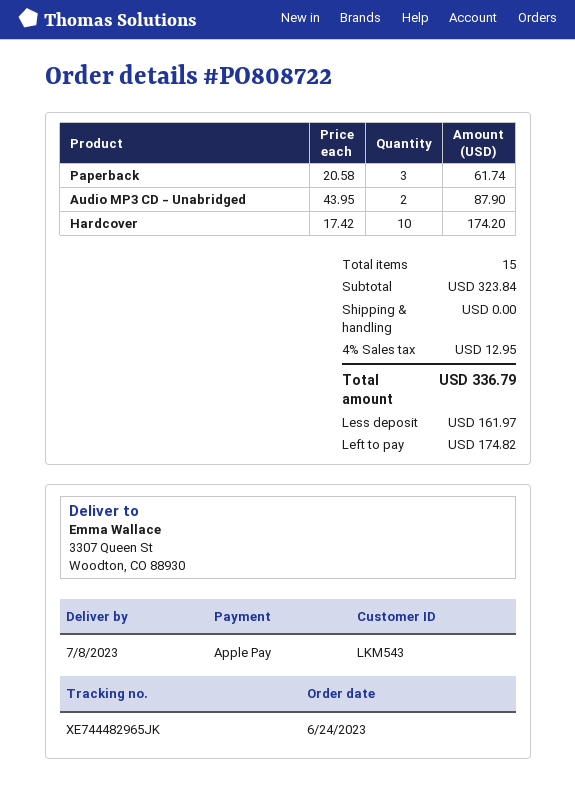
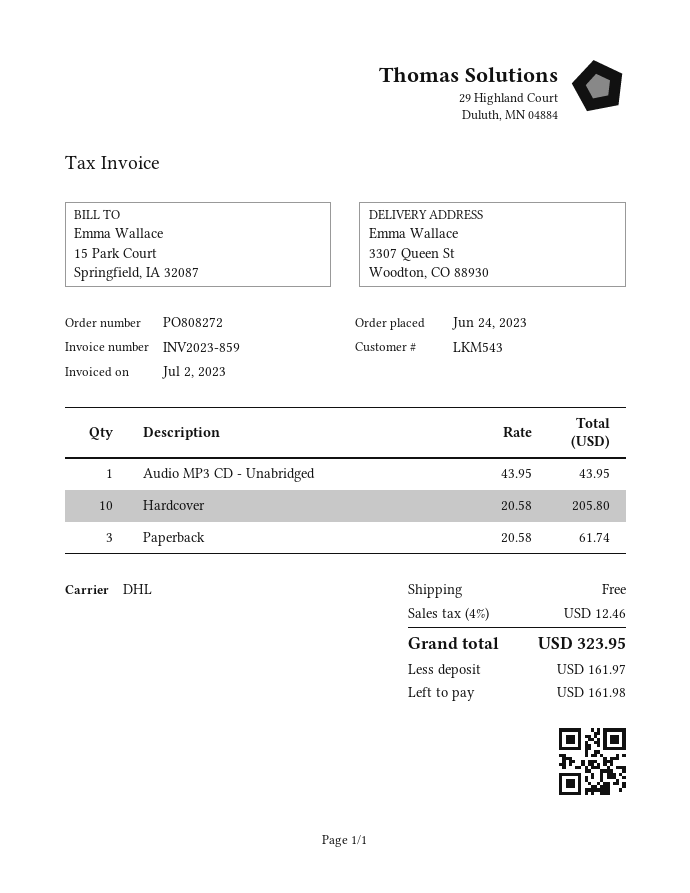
order number: PO808722 -> PO808272
Audio MP3 CD - Unabridged: 2 x 43.95 = 87.90 -> 1 x 43.95 = 43.95
Hardcover: 10 x 17.42 = 174.20 -> 10 x 20.58 = 205.80
tax: 4% = 12.95 -> 4% = 12.46
total: 336.79 -> 323.95
balance: 174.82 -> 161.98

